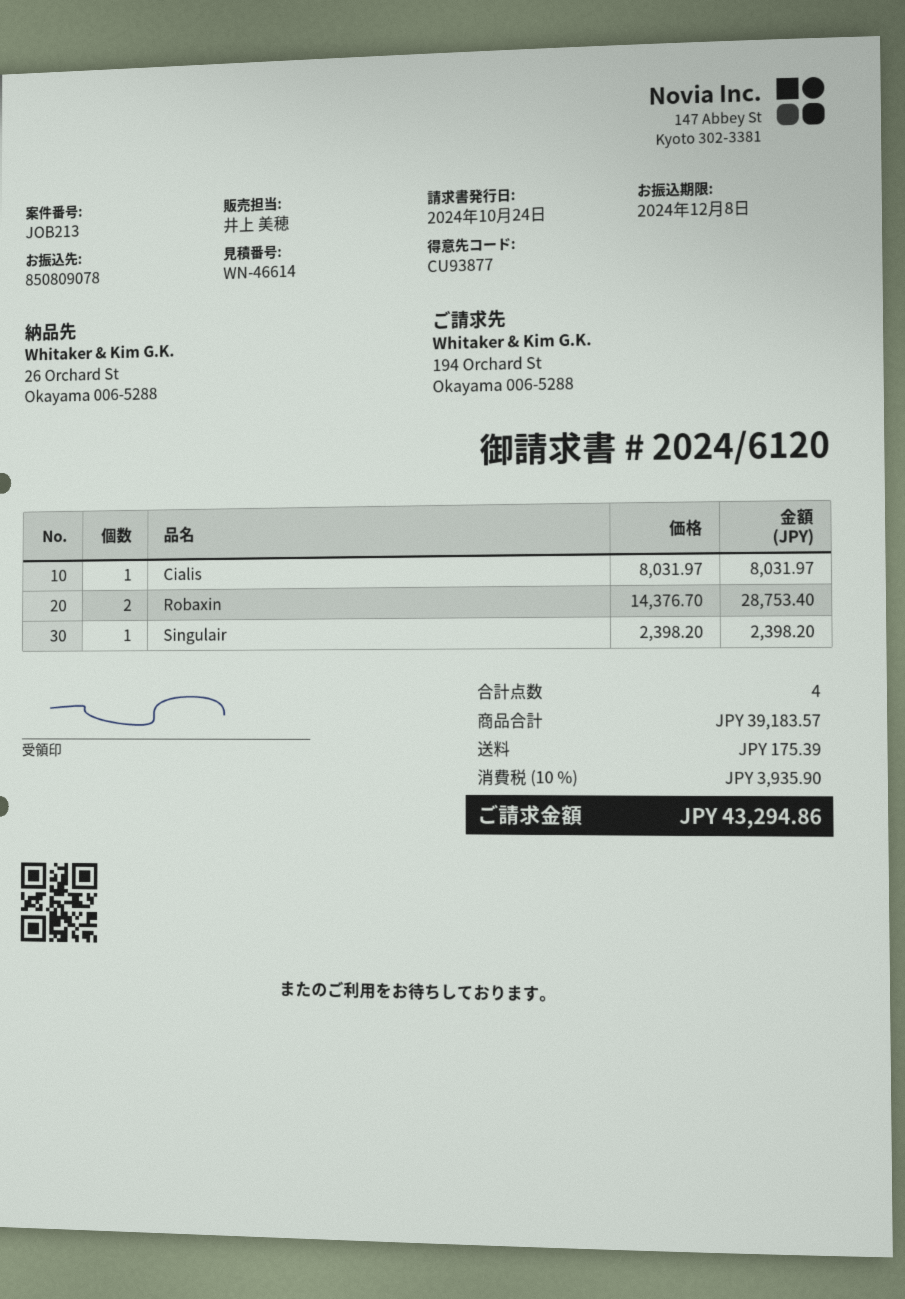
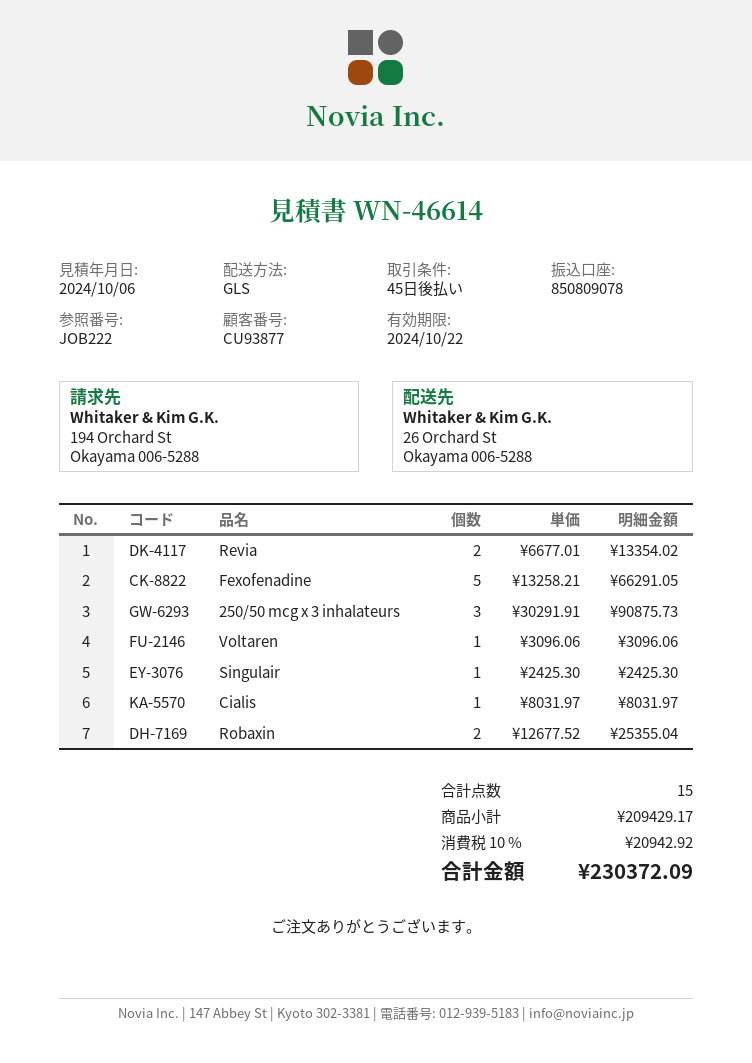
reference: JOB213 -> JOB222
Robaxin: 2 x 14376.70 = 28753.40 -> 2 x 12677.52 = 25355.04
Singulair: 1 x 2398.20 = 2398.20 -> 1 x 2425.30 = 2425.30
Revia: none -> 2 x 6677.01 = 13354.02
Fexofenadine: none -> 5 x 13258.21 = 66291.05
250/50 mcg x 3 inhalateurs: none -> 3 x 30291.91 = 90875.73
Voltaren: none -> 1 x 3096.06 = 3096.06
total quantity: 4 -> 15
subtotal: 39183.57 -> 209429.17
shipping: 175.39 -> none
tax: 10% = 3935.90 -> 10% = 20942.92
total: 43294.86 -> 230372.09

